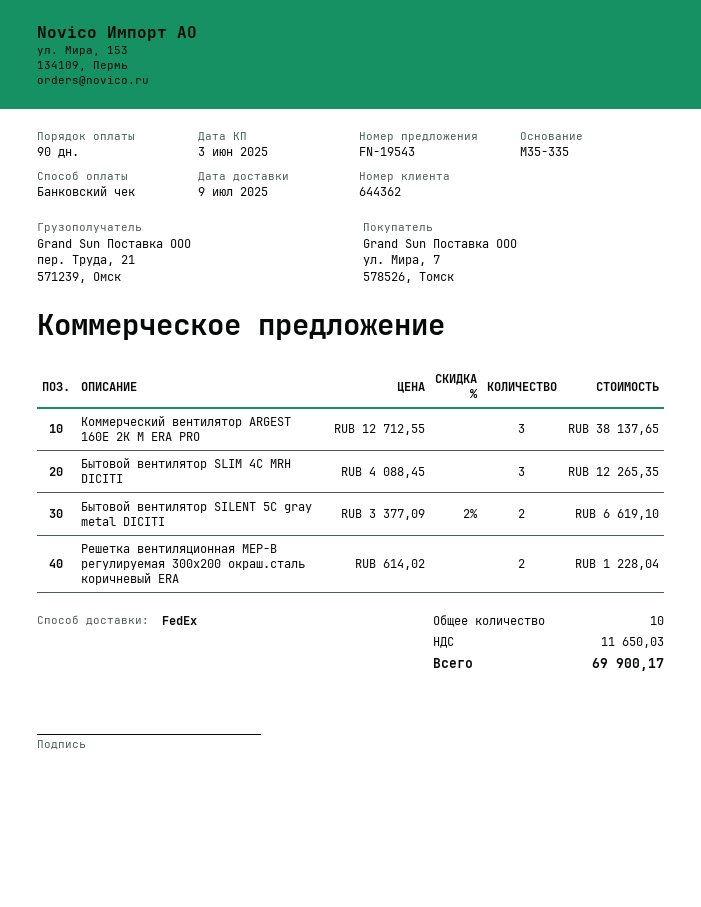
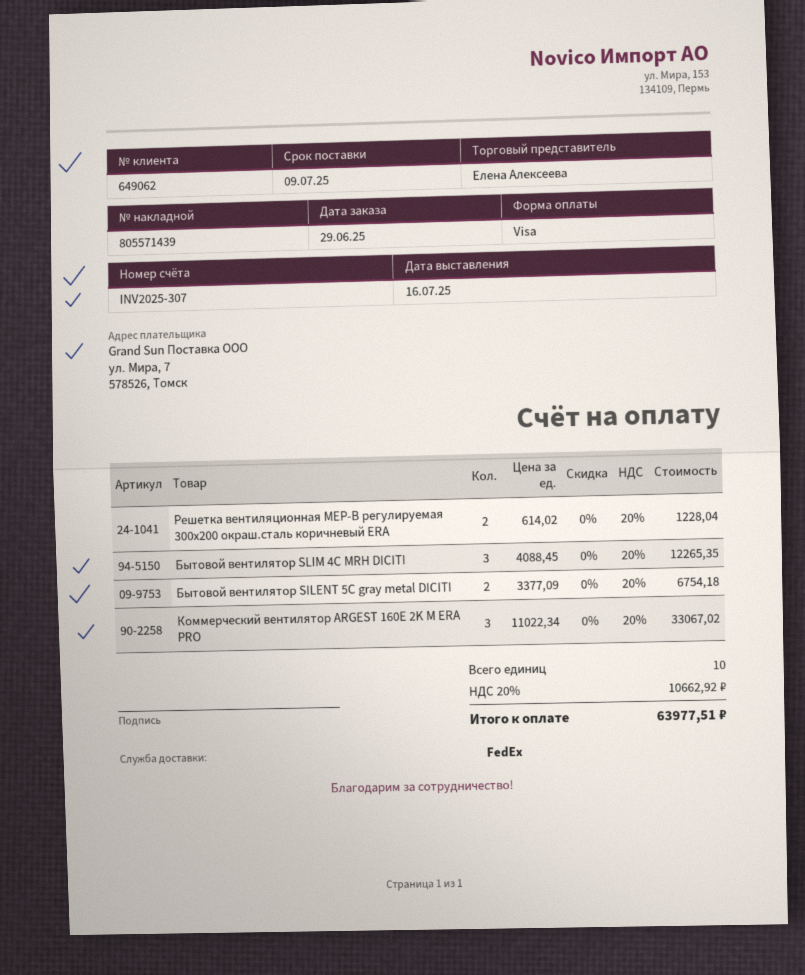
customer number: 644362 -> 649062
payment method: cheque -> Visa
Коммерческий вентилятор ARGEST 160E 2K M ERA PRO: 3 x 12712.55 = 38137.65 -> 3 x 11022.34 = 33067.02
Бытовой вентилятор SILENT 5C gray metal DICITI: 2 x 3377.09 - 2% = 6619.10 -> 2 x 3377.09 = 6754.18
tax: 11650.03 -> 10662.92
total: 69900.17 -> 63977.51

